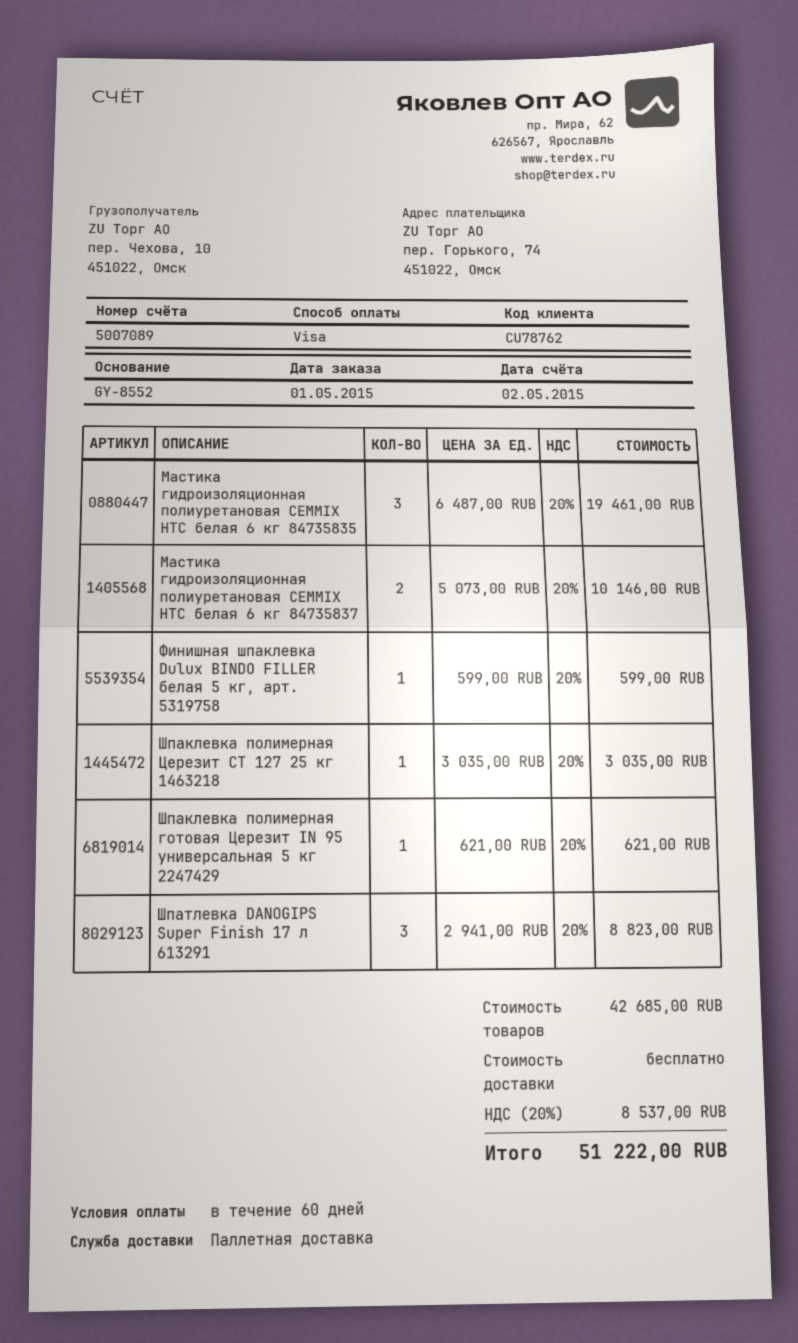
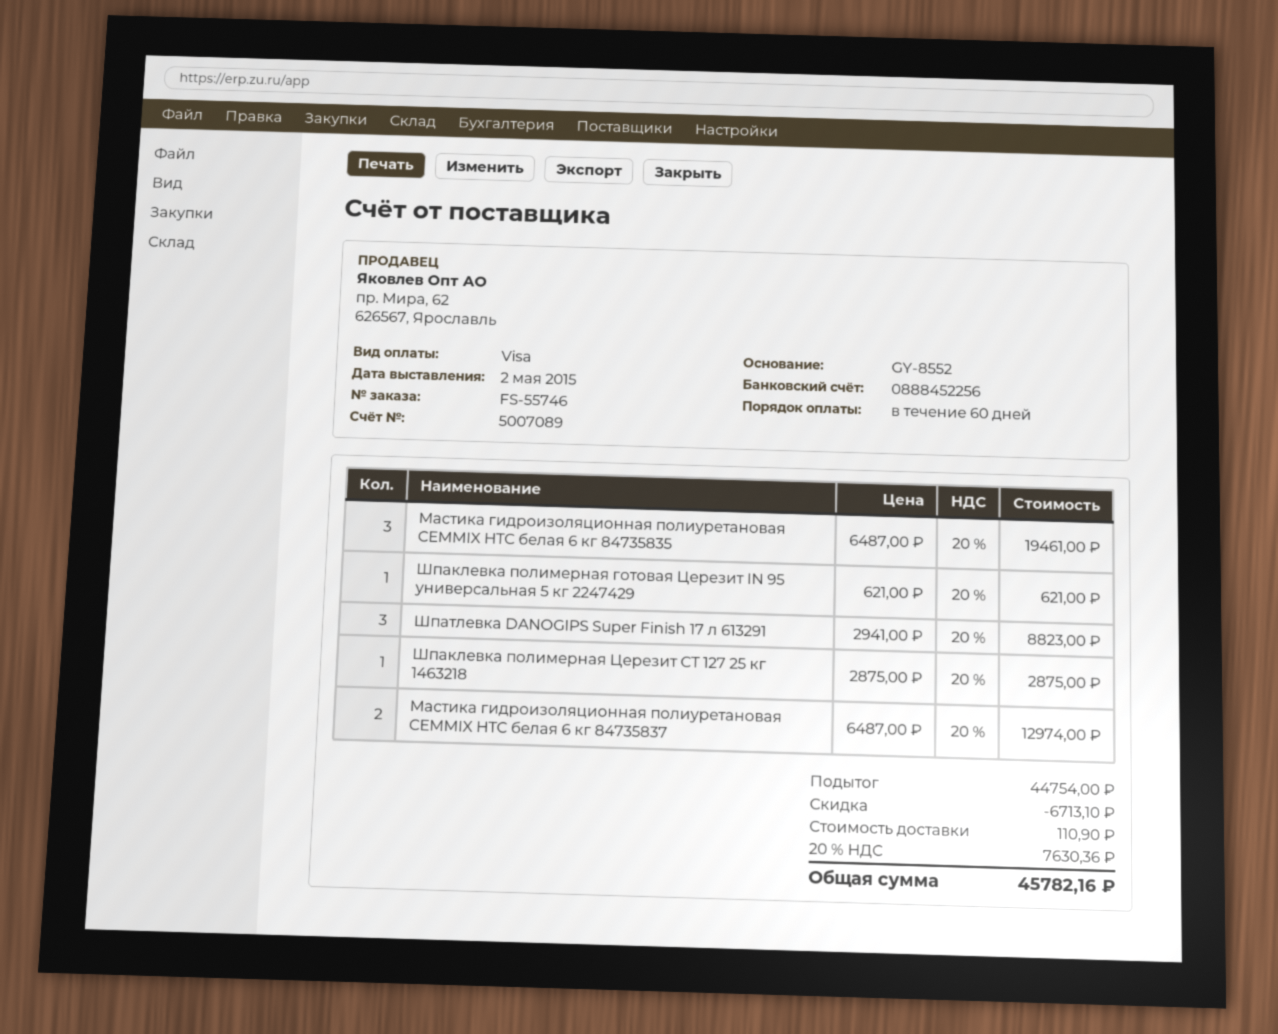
Мастика гидроизоляционная полиуретановая CEMMIX HTC белая 6 кг 84735837: 2 x 5073.00 = 10146.00 -> 2 x 6487.00 = 12974.00
Финишная шпаклевка Dulux BINDO FILLER белая 5 кг, арт. 5319758: 1 x 599.00 = 599.00 -> none
Шпаклевка полимерная Церезит CT 127 25 кг 1463218: 1 x 3035.00 = 3035.00 -> 1 x 2875.00 = 2875.00
subtotal: 42685.00 -> 44754.00
discount: none -> 6713.10
shipping: 0.00 -> 110.90
tax: 20% = 8537.00 -> 20% = 7630.36
total: 51222.00 -> 45782.16

